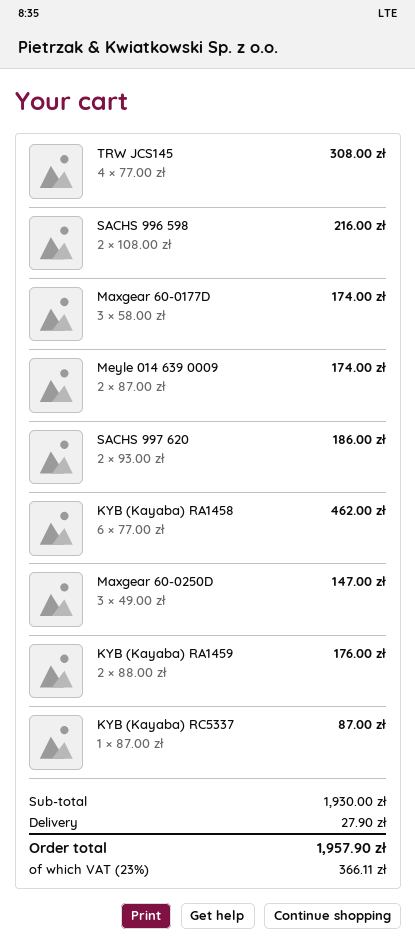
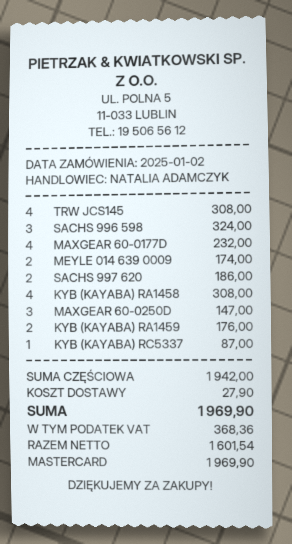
SACHS 996 598: 2 for 216.00 -> 3 for 324.00
Maxgear 60-0177D: 3 for 174.00 -> 4 for 232.00
KYB (Kayaba) RA1458: 6 for 462.00 -> 4 for 308.00
subtotal: 1930.00 -> 1942.00
tax: 366.11 -> 368.36
total: 1957.90 -> 1969.90

